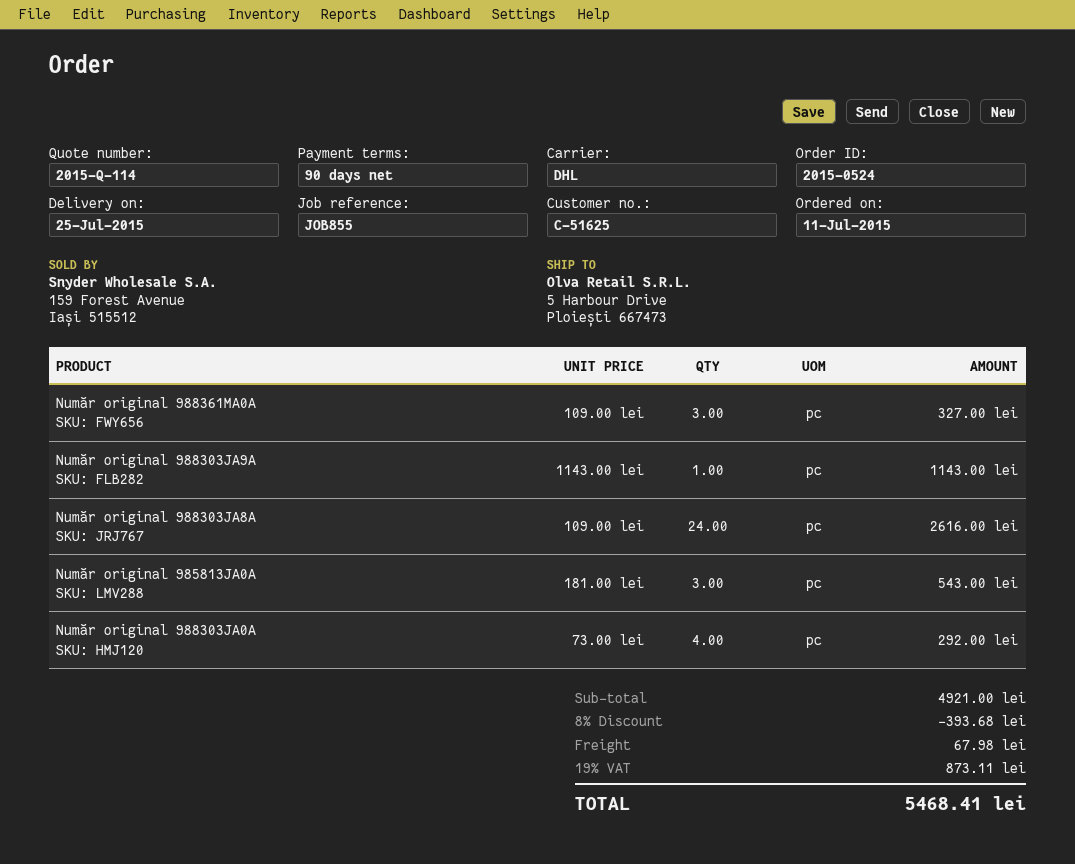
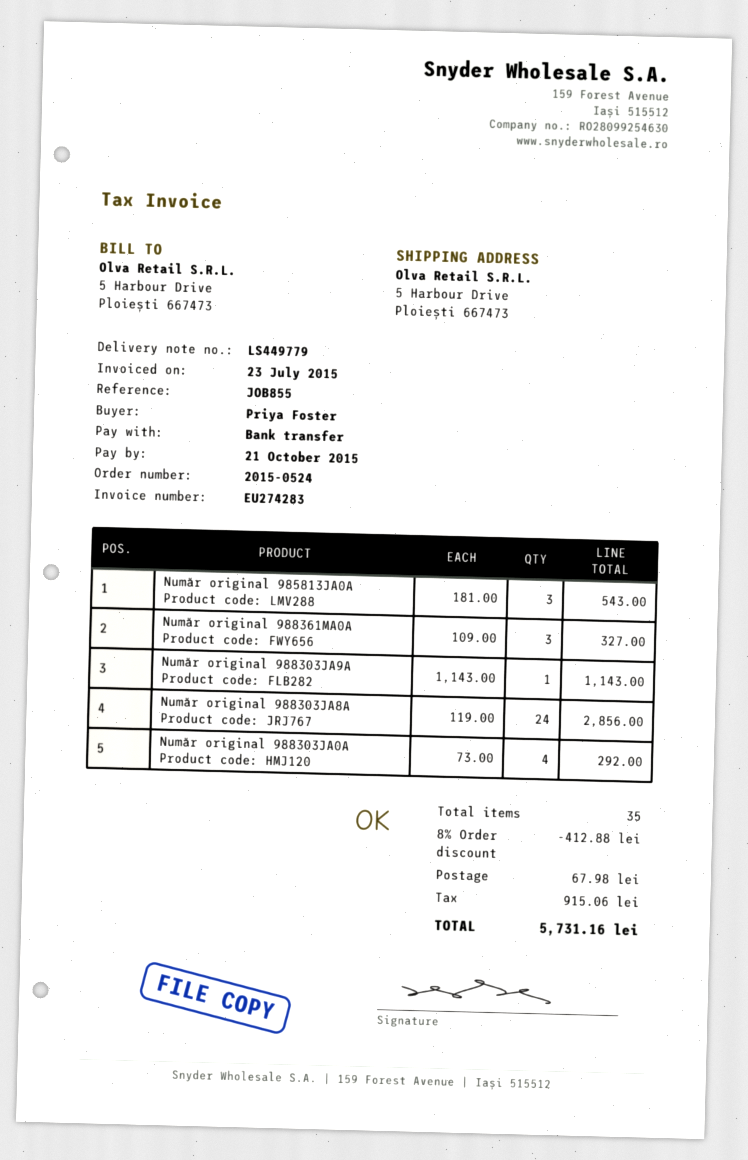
Număr original 988303JA8A: 24 x 109.00 = 2616.00 -> 24 x 119.00 = 2856.00
discount: 8% = 393.68 -> 8% = 412.88
tax: 873.11 -> 915.06
total: 5468.41 -> 5731.16

